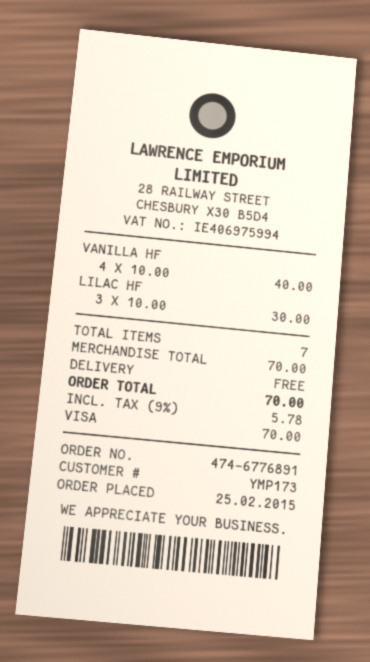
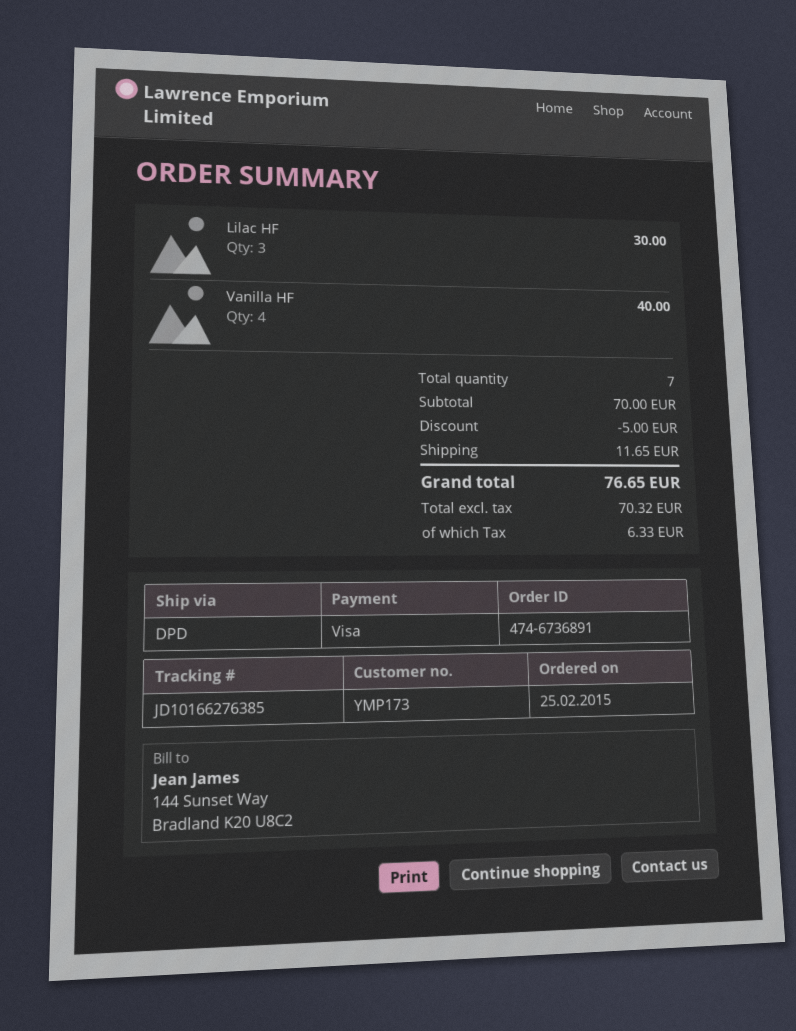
order number: 474-6776891 -> 474-6736891
discount: none -> 5.00
shipping: 0.00 -> 11.65
tax: 5.78 -> 6.33
total: 70.00 -> 76.65

